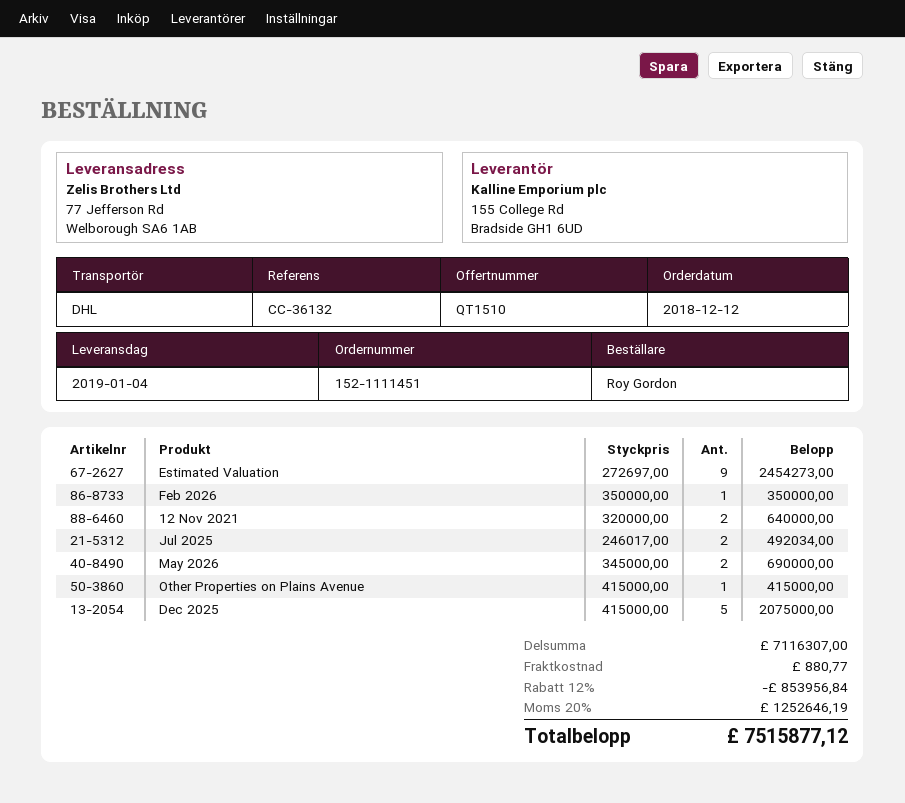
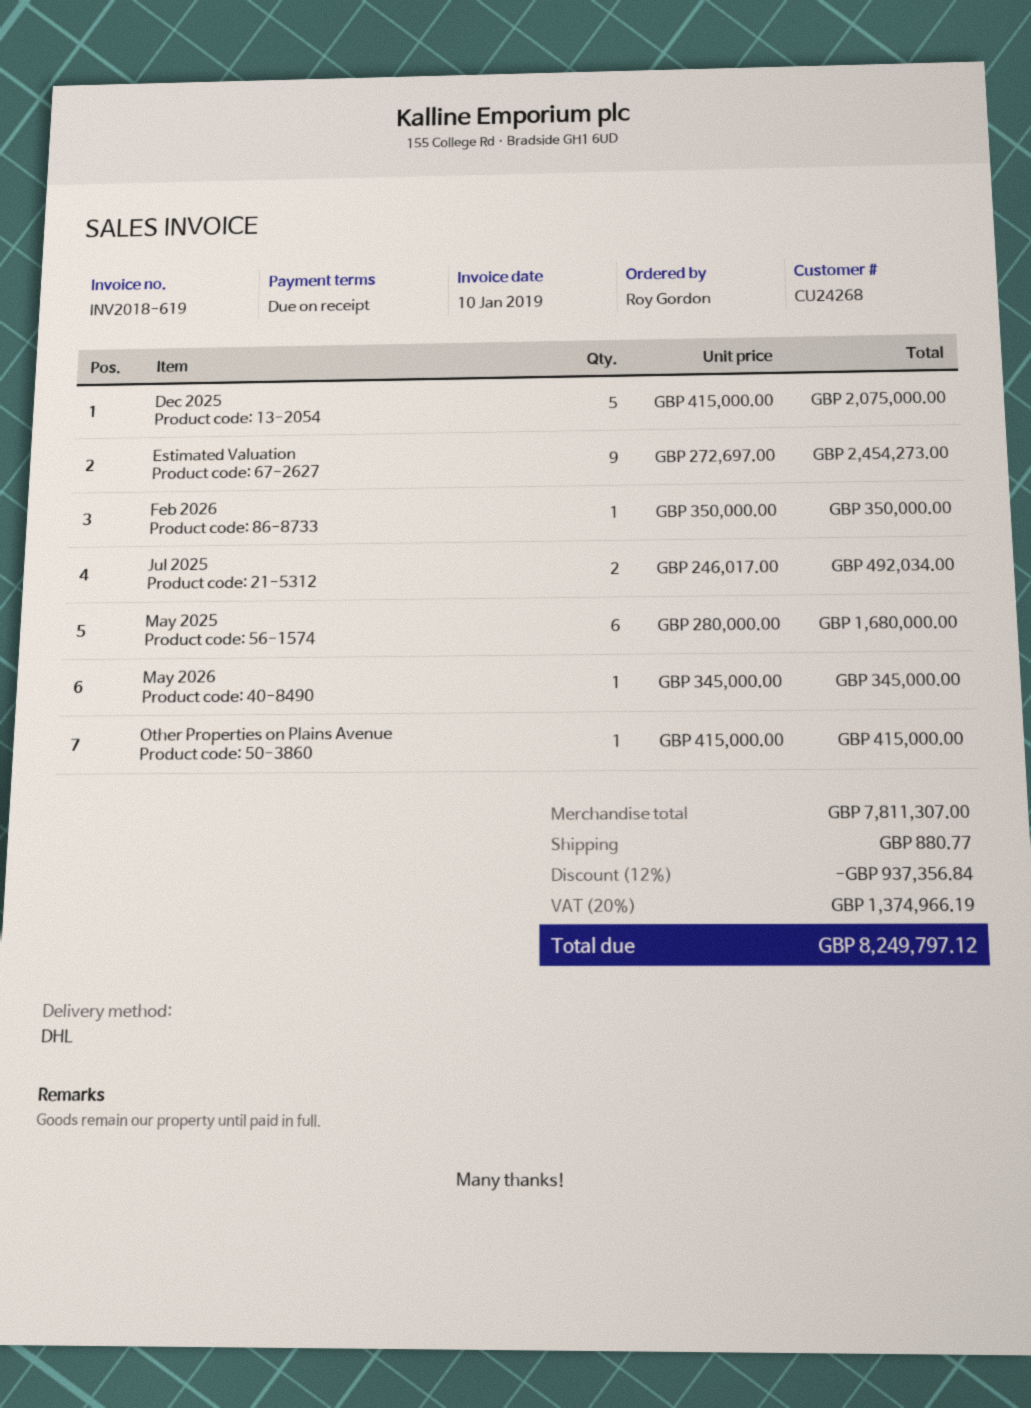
12 Nov 2021: 2 x 320000.00 = 640000.00 -> none
May 2026: 2 x 345000.00 = 690000.00 -> 1 x 345000.00 = 345000.00
May 2025: none -> 6 x 280000.00 = 1680000.00
subtotal: 7116307.00 -> 7811307.00
discount: 12% = 853956.84 -> 12% = 937356.84
tax: 20% = 1252646.19 -> 20% = 1374966.19
total: 7515877.12 -> 8249797.12

